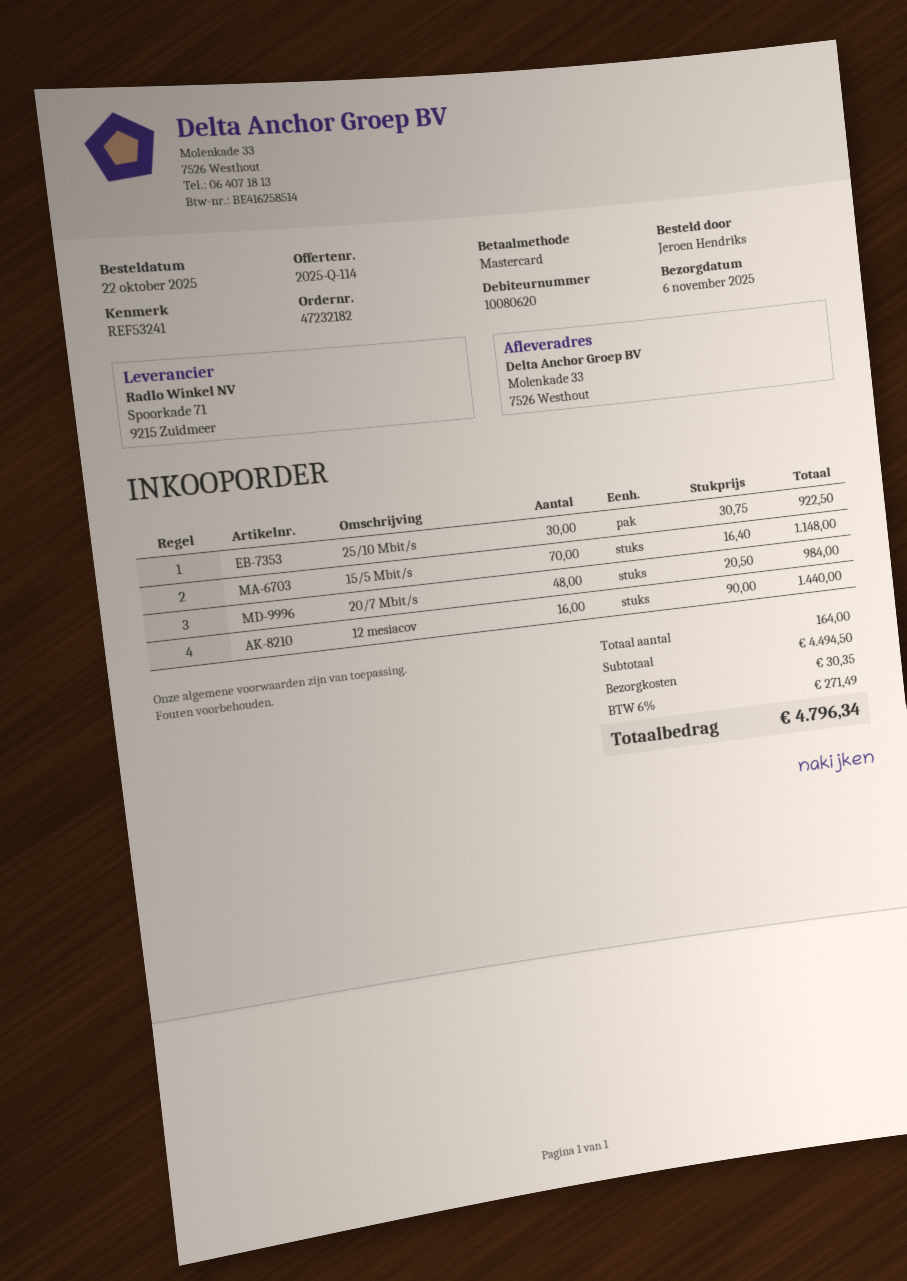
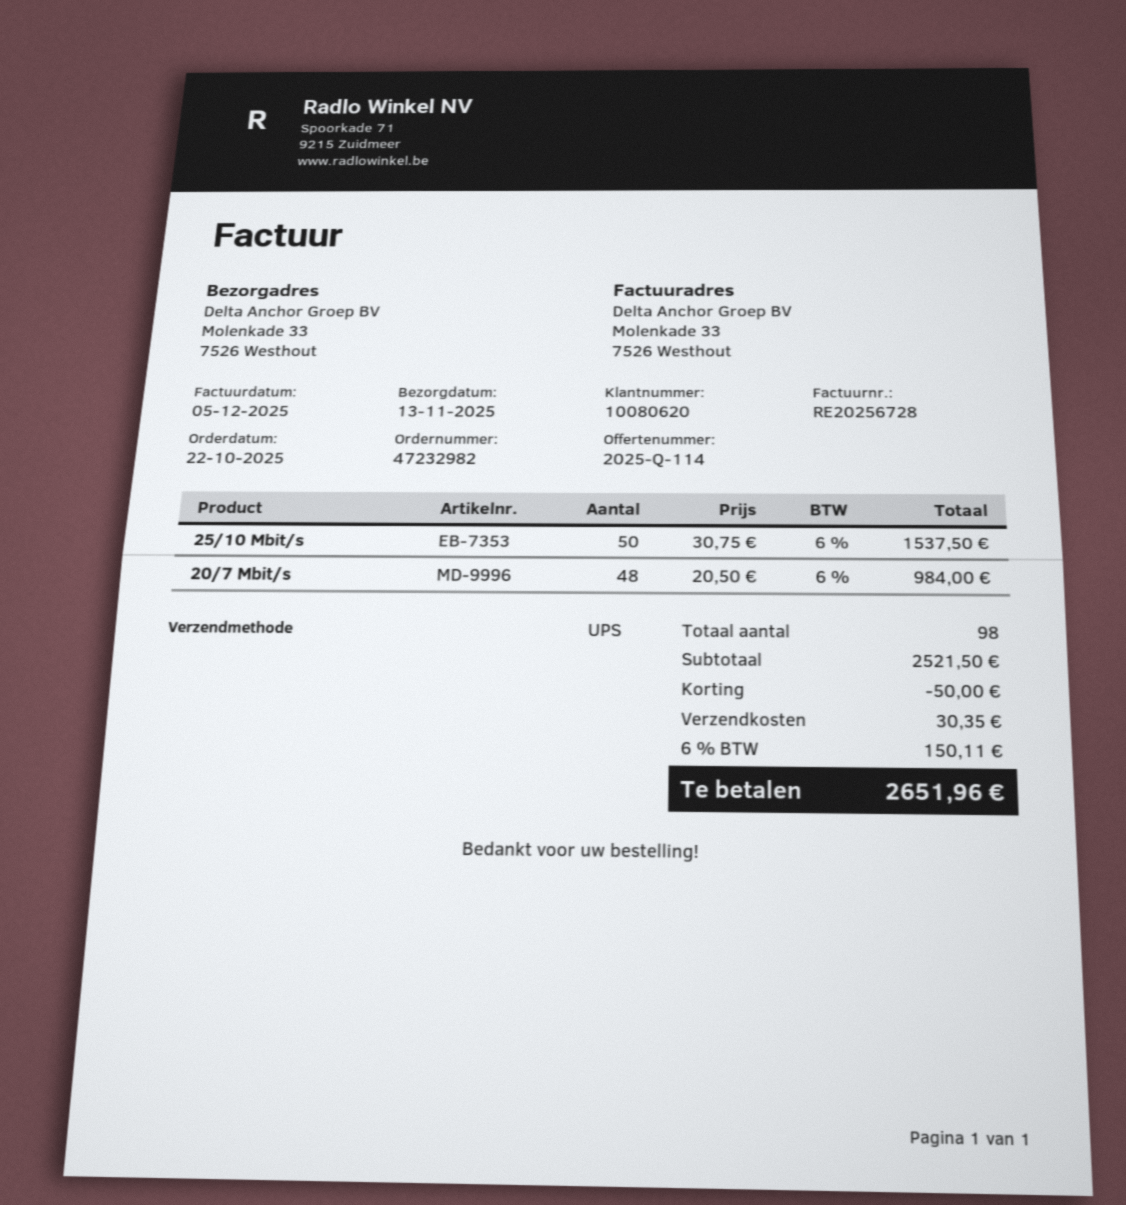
order number: 47232182 -> 47232982
delivery date: 2025-11-06 -> 2025-11-13
25/10 Mbit/s: 30 x 30.75 = 922.50 -> 50 x 30.75 = 1537.50
15/5 Mbit/s: 70 x 16.40 = 1148.00 -> none
12 mesiacov: 16 x 90.00 = 1440.00 -> none
total quantity: 164 -> 98
subtotal: 4494.50 -> 2521.50
discount: none -> 50.00
tax: 6% = 271.49 -> 6% = 150.11
total: 4796.34 -> 2651.96

